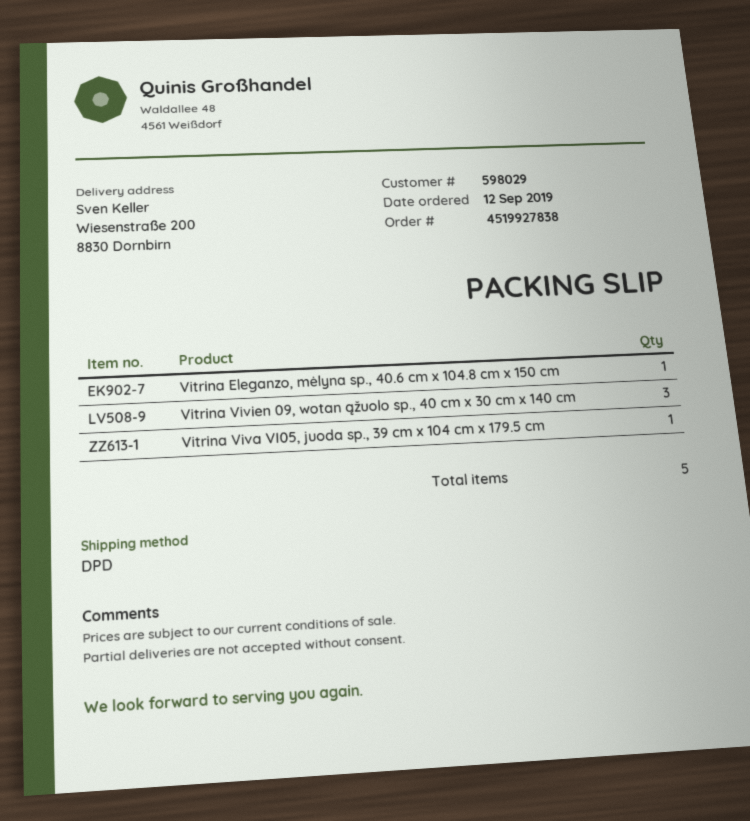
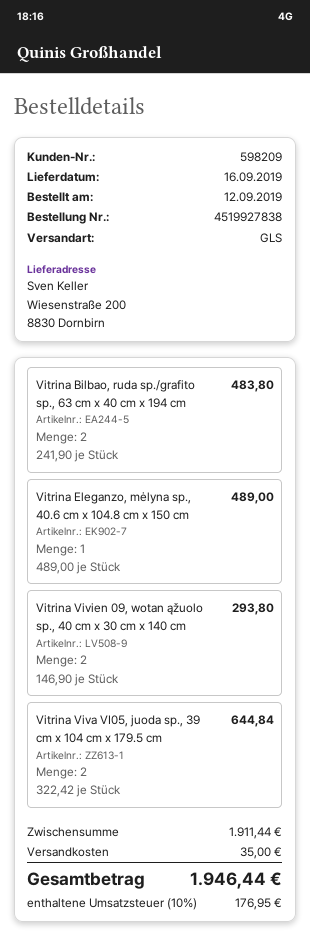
customer number: 598029 -> 598209
shipping method: DPD -> GLS
Vitrina Vivien 09, wotan ąžuolo sp., 40 cm x 30 cm x 140 cm: 3 -> 2
Vitrina Viva VI05, juoda sp., 39 cm x 104 cm x 179.5 cm: 1 -> 2
Vitrina Bilbao, ruda sp./grafito sp., 63 cm x 40 cm x 194 cm: none -> 2

